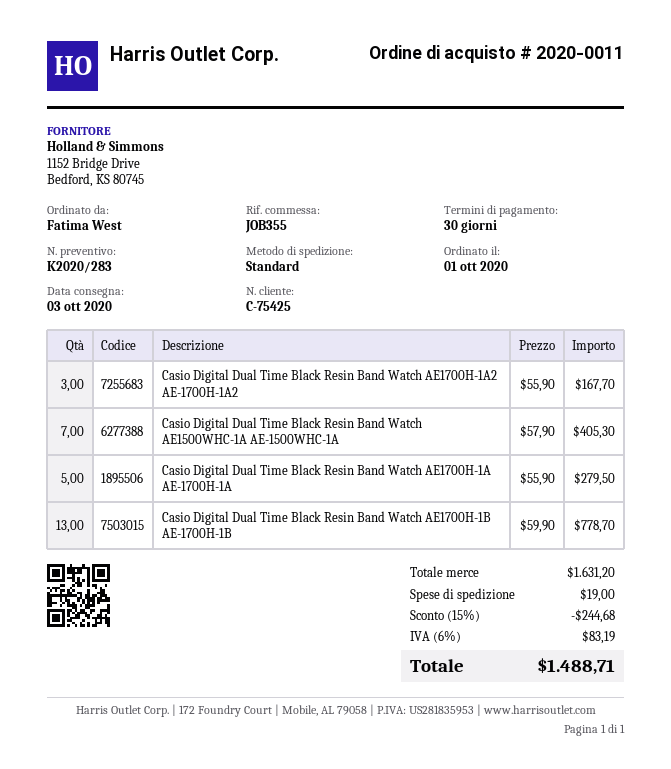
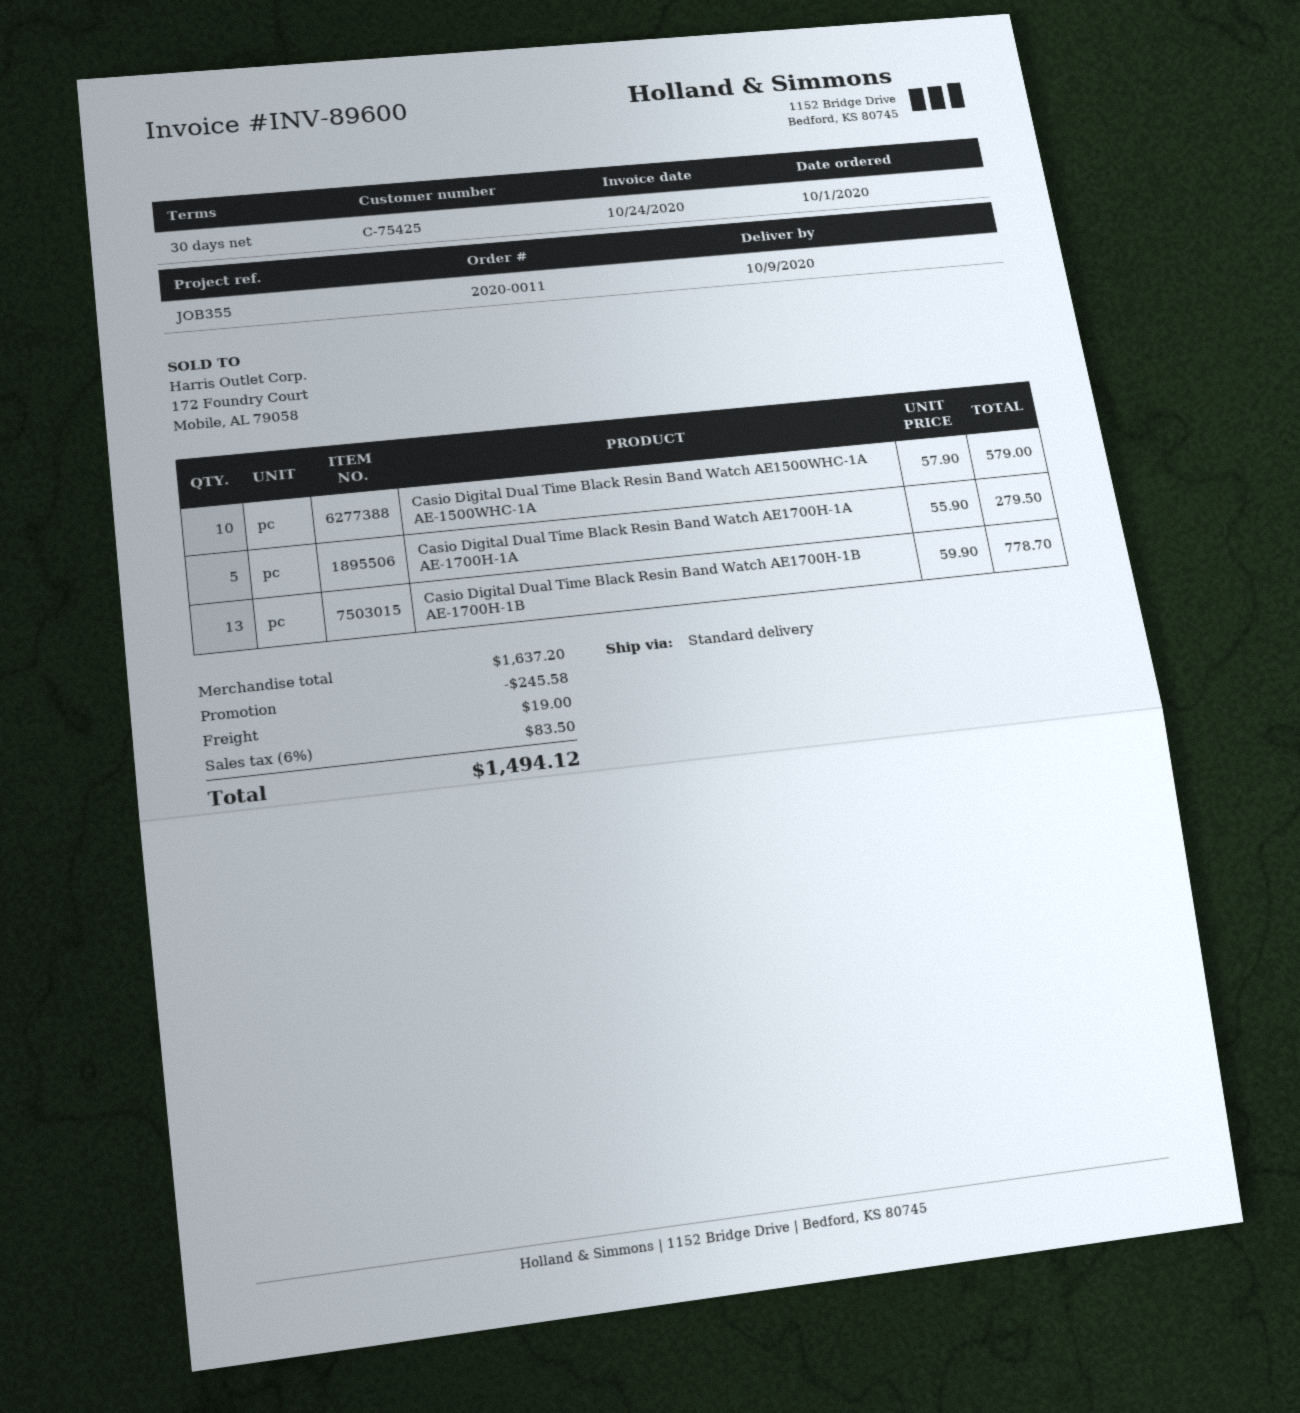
delivery date: 2020-10-03 -> 2020-10-09
Casio Digital Dual Time Black Resin Band Watch AE1700H-1A2 AE-1700H-1A2: 3 x 55.90 = 167.70 -> none
Casio Digital Dual Time Black Resin Band Watch AE1500WHC-1A AE-1500WHC-1A: 7 x 57.90 = 405.30 -> 10 x 57.90 = 579.00
subtotal: 1631.20 -> 1637.20
discount: 244.68 -> 245.58
tax: 6% = 83.19 -> 6% = 83.50
total: 1488.71 -> 1494.12

